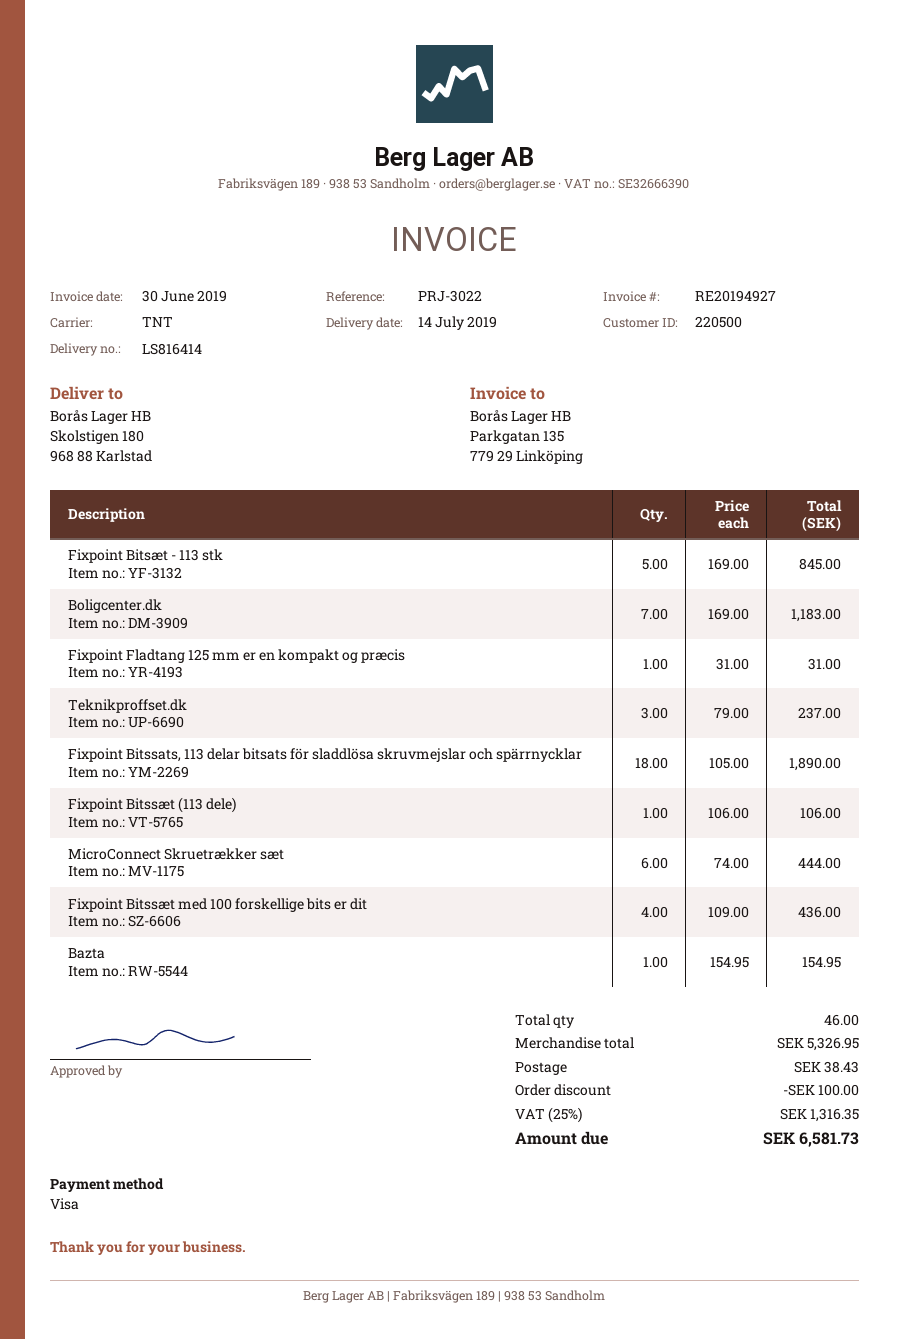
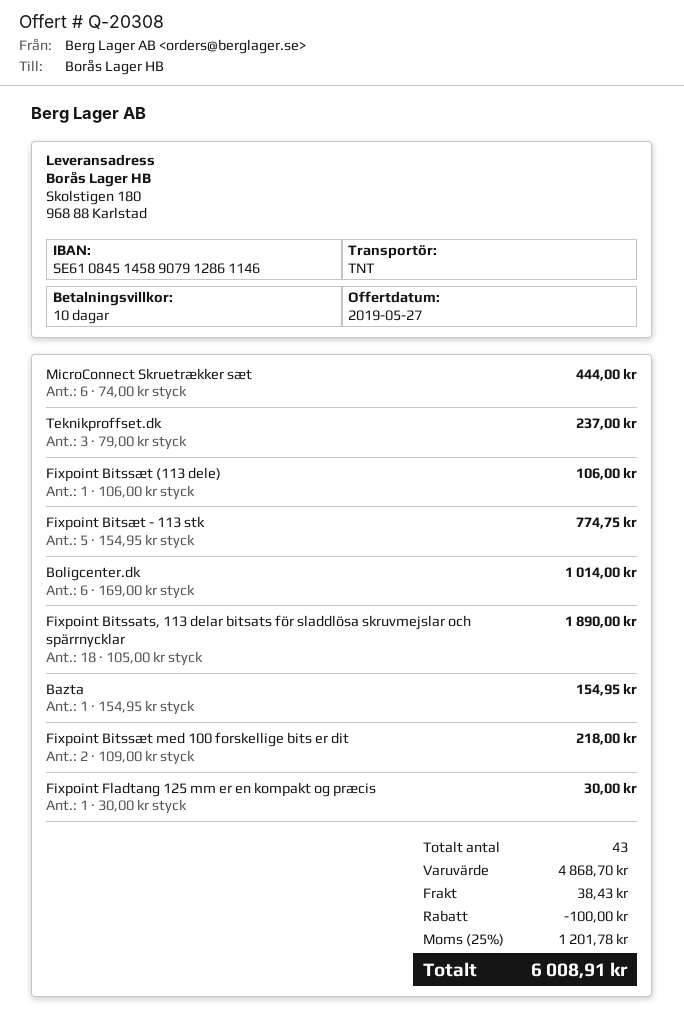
Fixpoint Bitsæt - 113 stk: 5 x 169.00 = 845.00 -> 5 x 154.95 = 774.75
Boligcenter.dk: 7 x 169.00 = 1183.00 -> 6 x 169.00 = 1014.00
Fixpoint Fladtang 125 mm er en kompakt og præcis: 1 x 31.00 = 31.00 -> 1 x 30.00 = 30.00
Fixpoint Bitssæt med 100 forskellige bits er dit: 4 x 109.00 = 436.00 -> 2 x 109.00 = 218.00
total quantity: 46 -> 43
subtotal: 5326.95 -> 4868.70
tax: 25% = 1316.35 -> 25% = 1201.78
total: 6581.73 -> 6008.91

